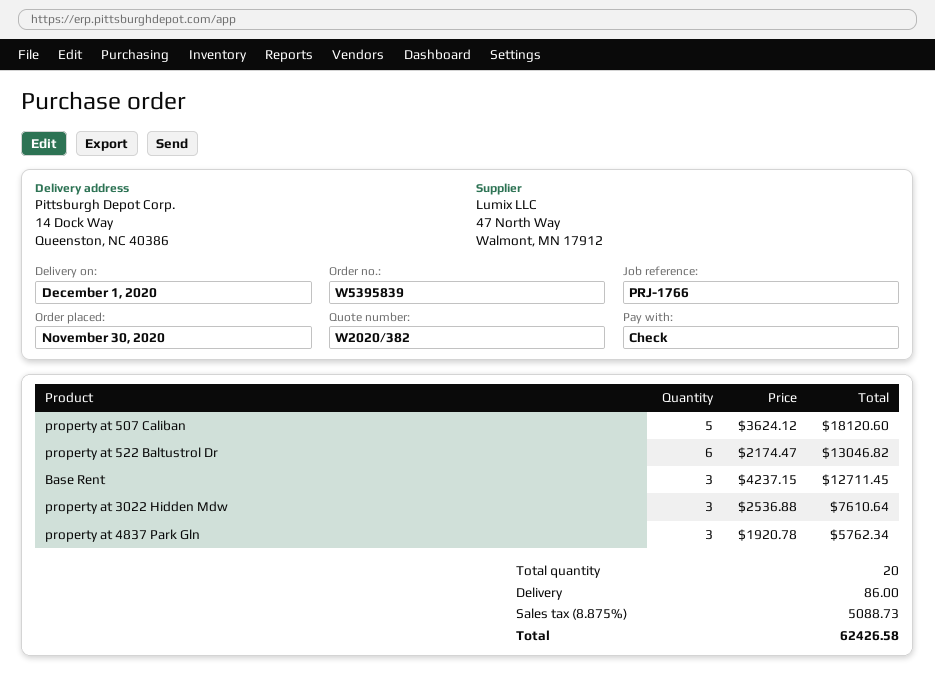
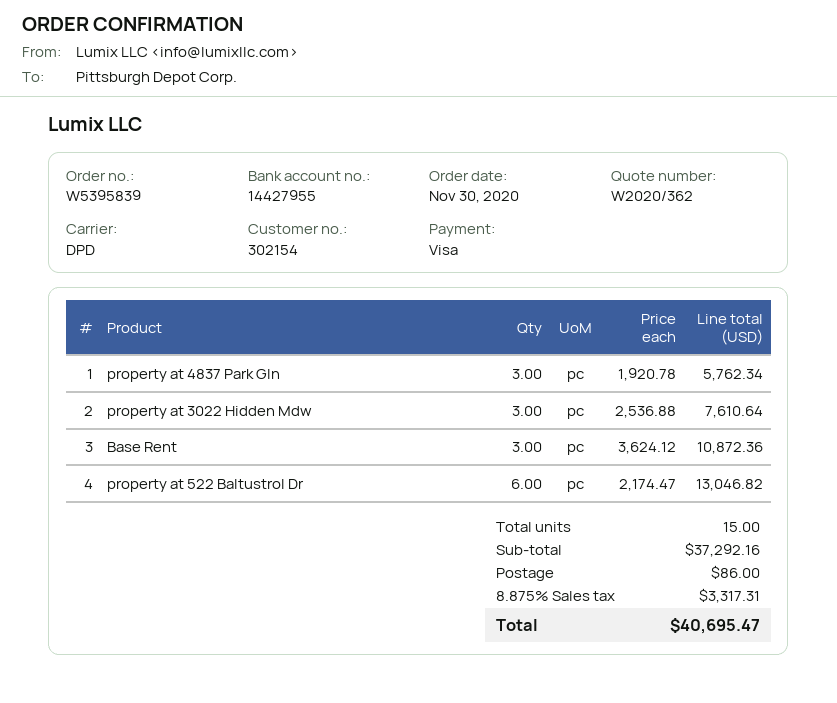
quote number: W2020/382 -> W2020/362
payment method: cheque -> Visa
property at 507 Caliban: 5 x 3624.12 = 18120.60 -> none
Base Rent: 3 x 4237.15 = 12711.45 -> 3 x 3624.12 = 10872.36
total quantity: 20 -> 15
tax: 8.875% = 5088.73 -> 8.875% = 3317.31
total: 62426.58 -> 40695.47

